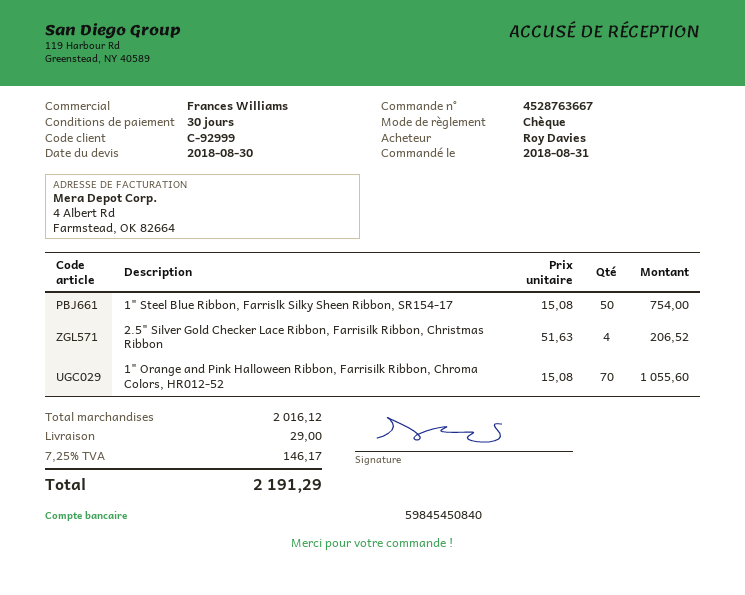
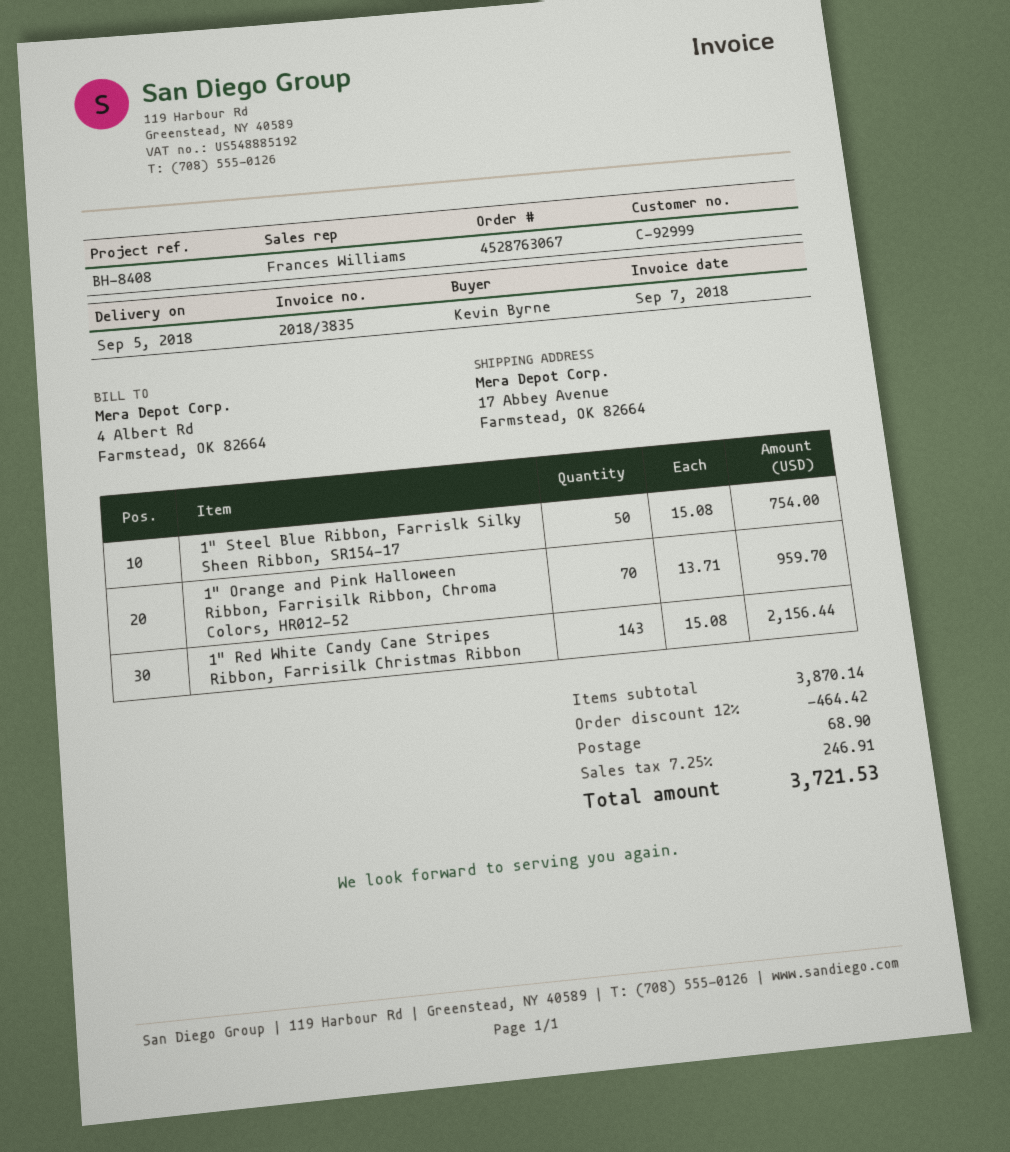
order number: 4528763667 -> 4528763067
ordered by: Roy Davies -> Kevin Byrne
2.5" Silver Gold Checker Lace Ribbon, Farrisilk Ribbon, Christmas Ribbon: 4 x 51.63 = 206.52 -> none
1" Orange and Pink Halloween Ribbon, Farrisilk Ribbon, Chroma Colors, HR012-52: 70 x 15.08 = 1055.60 -> 70 x 13.71 = 959.70
1" Red White Candy Cane Stripes Ribbon, Farrisilk Christmas Ribbon: none -> 143 x 15.08 = 2156.44
subtotal: 2016.12 -> 3870.14
discount: none -> 12% = 464.42
shipping: 29.00 -> 68.90
tax: 7.25% = 146.17 -> 7.25% = 246.91
total: 2191.29 -> 3721.53

